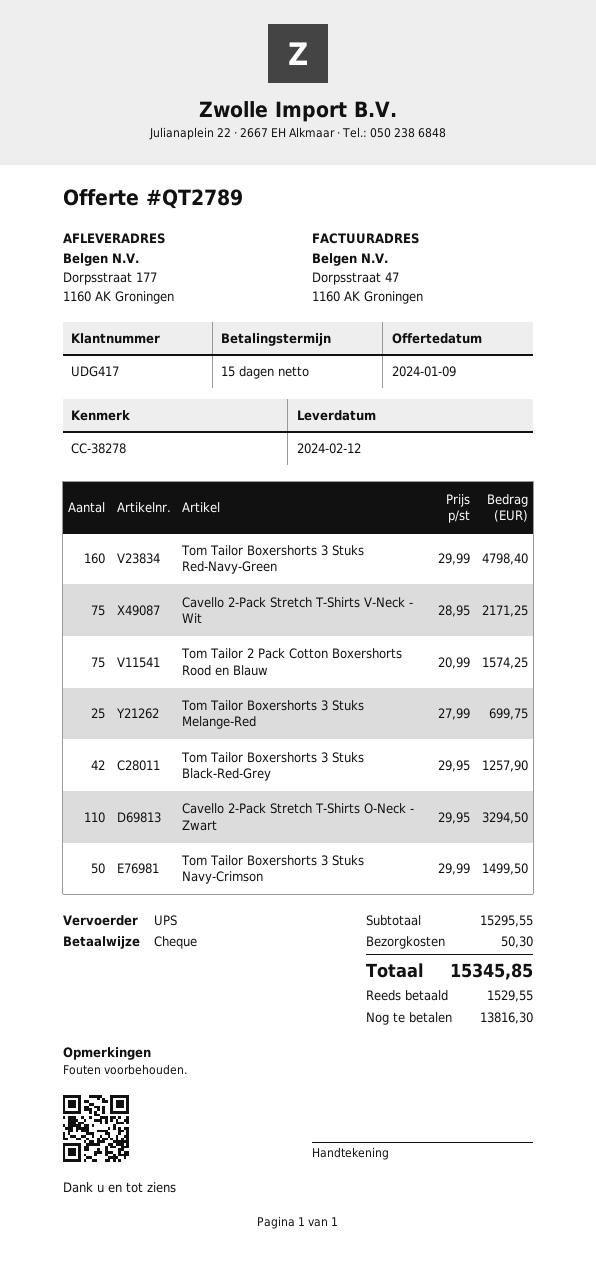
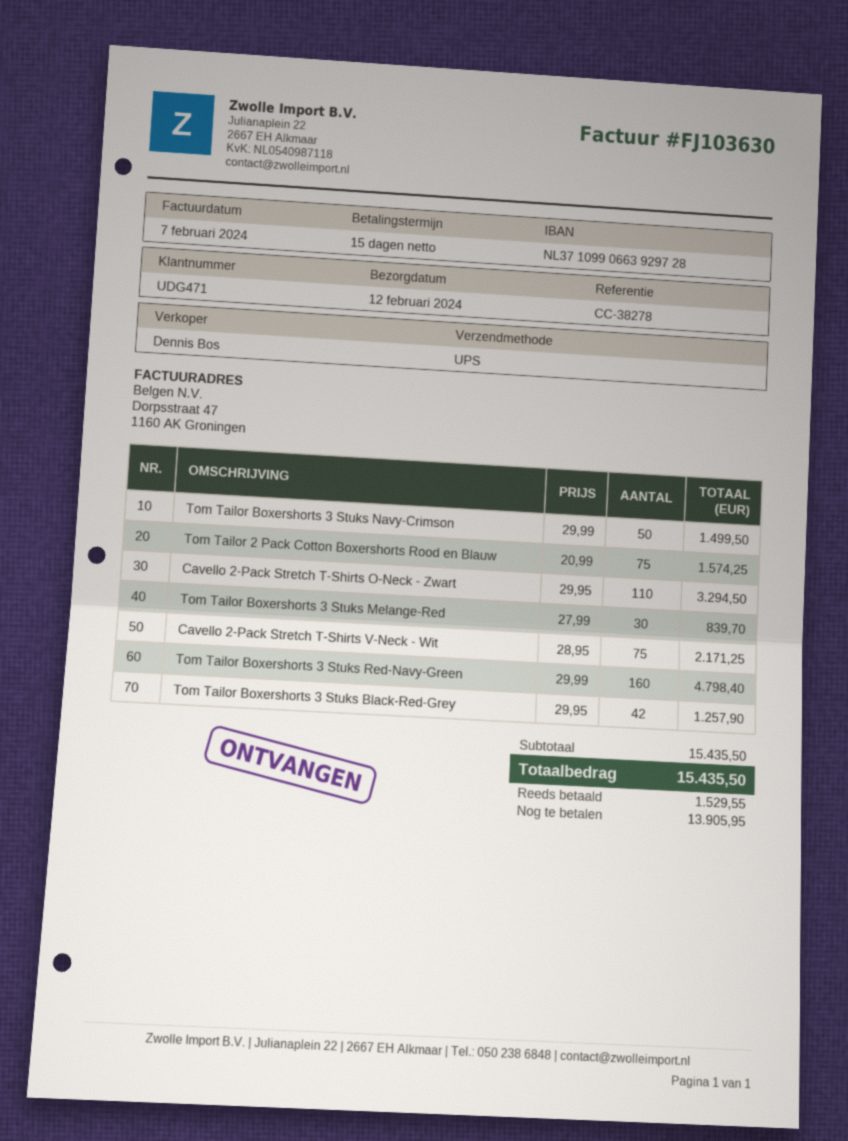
customer number: UDG417 -> UDG471
Tom Tailor Boxershorts 3 Stuks Melange-Red: 25 x 27.99 = 699.75 -> 30 x 27.99 = 839.70
subtotal: 15295.55 -> 15435.50
shipping: 50.30 -> none
total: 15345.85 -> 15435.50
balance: 13816.30 -> 13905.95

